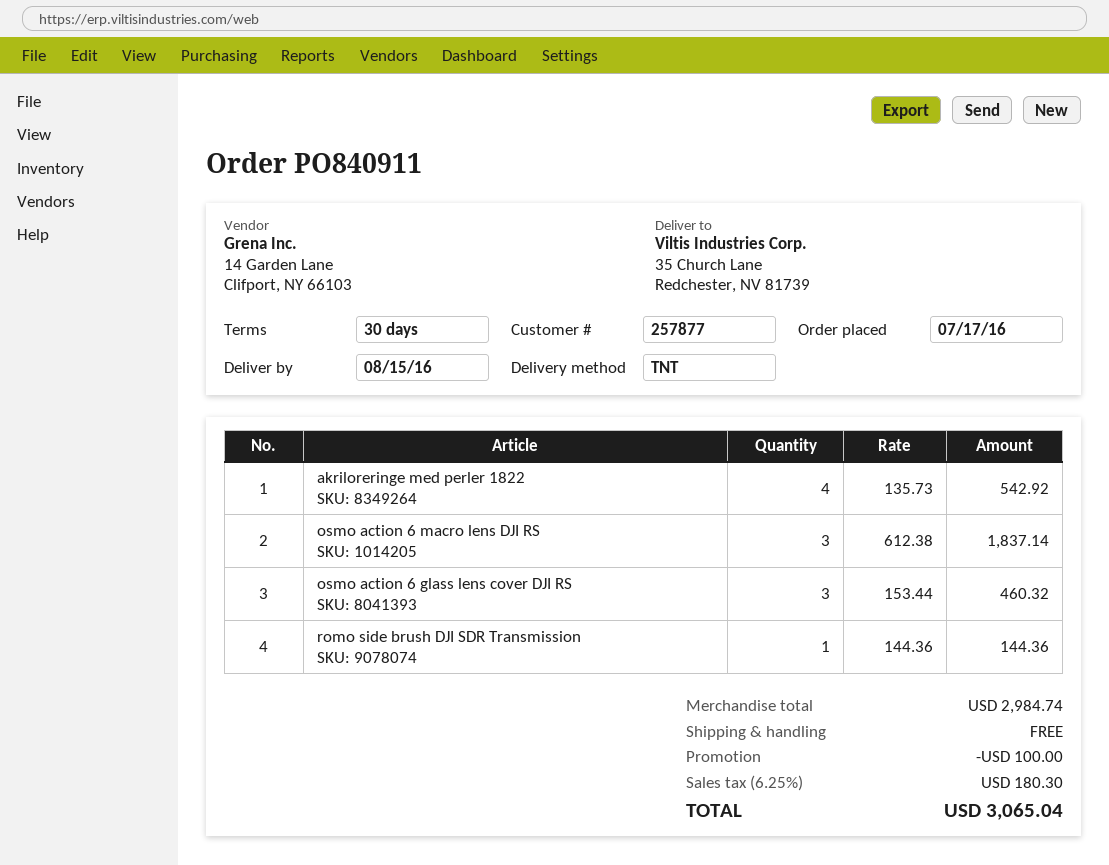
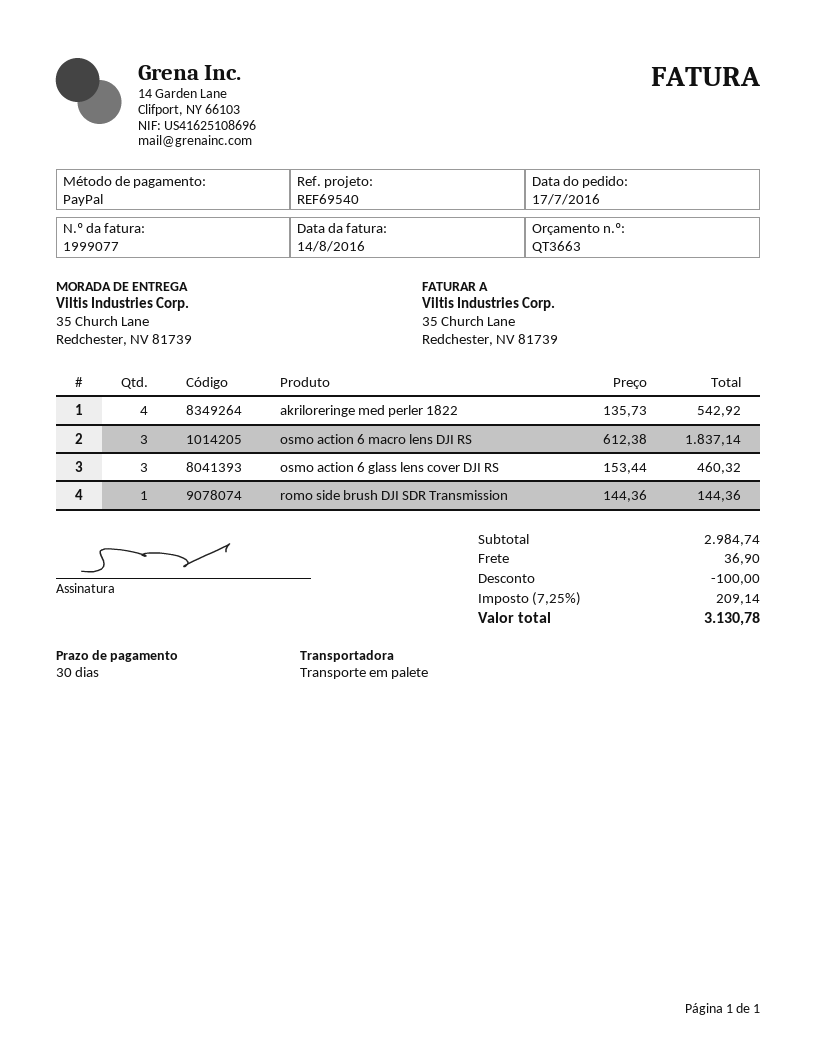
shipping method: TNT -> pallet freight
shipping: 0.00 -> 36.90
tax: 6.25% = 180.30 -> 7.25% = 209.14
total: 3065.04 -> 3130.78

